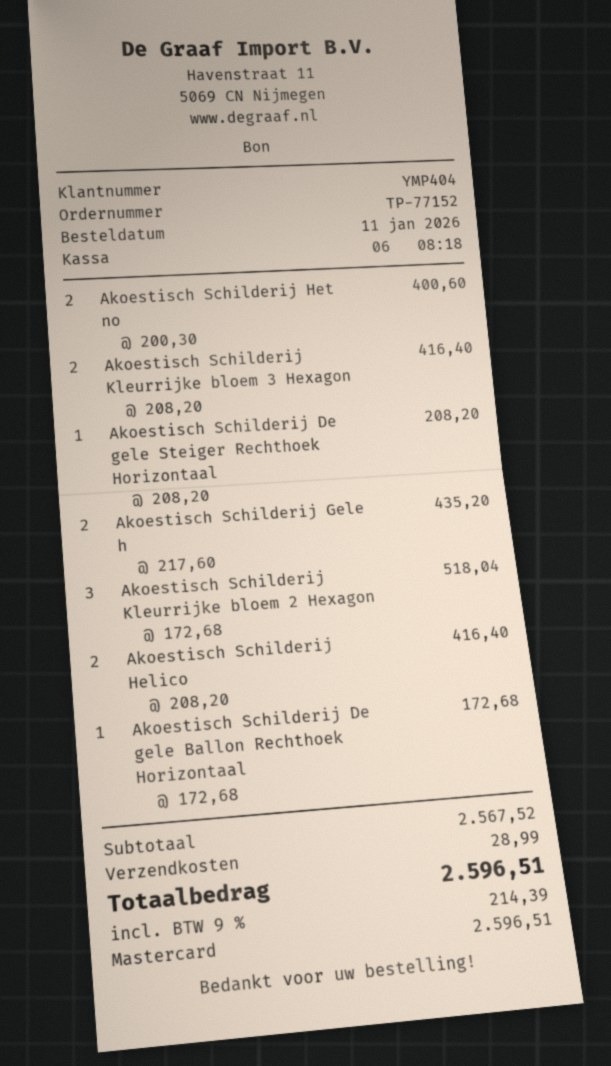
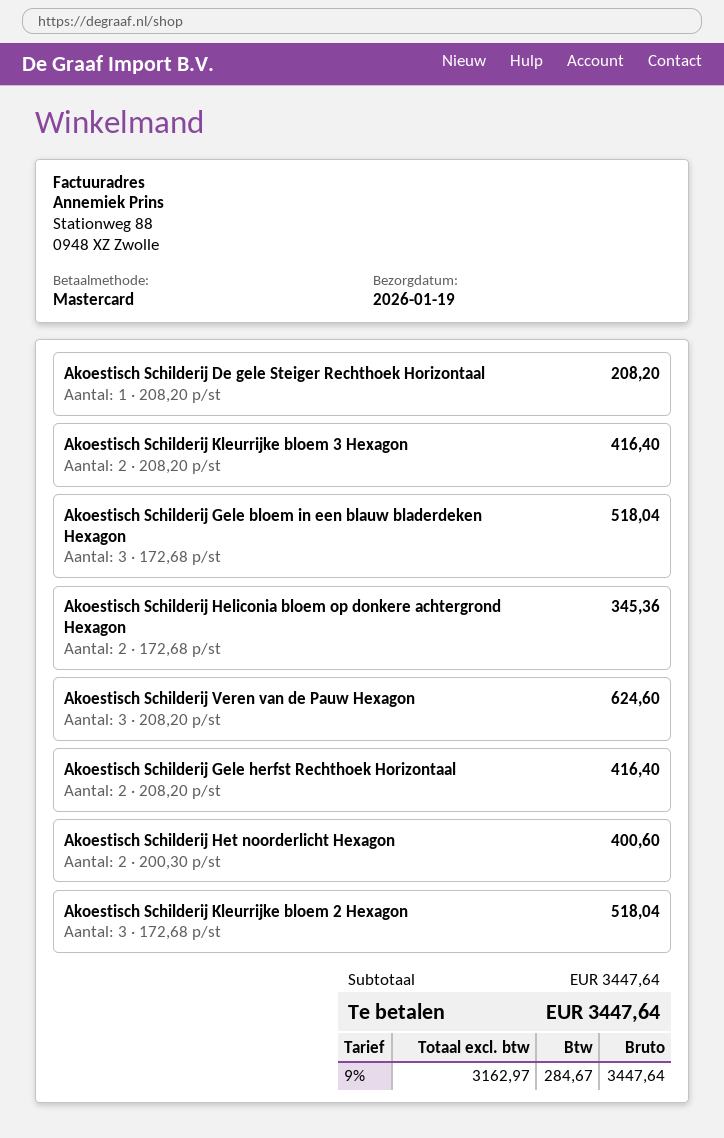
Akoestisch Schilderij Gele h: 2 x 217.60 = 435.20 -> 2 x 208.20 = 416.40
Akoestisch Schilderij Helico: 2 x 208.20 = 416.40 -> 2 x 172.68 = 345.36
Akoestisch Schilderij De gele Ballon Rechthoek Horizontaal: 1 x 172.68 = 172.68 -> none
Akoestisch Schilderij Gele bloem in een blauw bladerdeken Hexagon: none -> 3 x 172.68 = 518.04
Akoestisch Schilderij Veren van de Pauw Hexagon: none -> 3 x 208.20 = 624.60
subtotal: 2567.52 -> 3447.64
shipping: 28.99 -> none
tax: 9% = 214.39 -> 9% = 284.67
total: 2596.51 -> 3447.64

